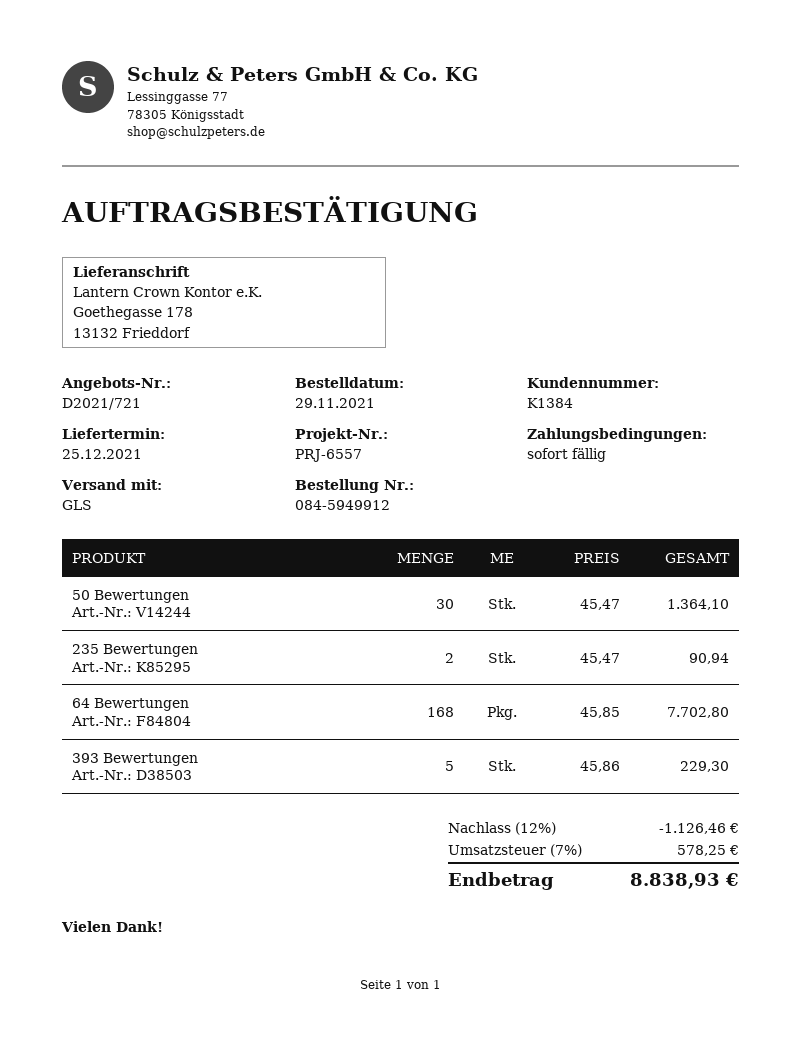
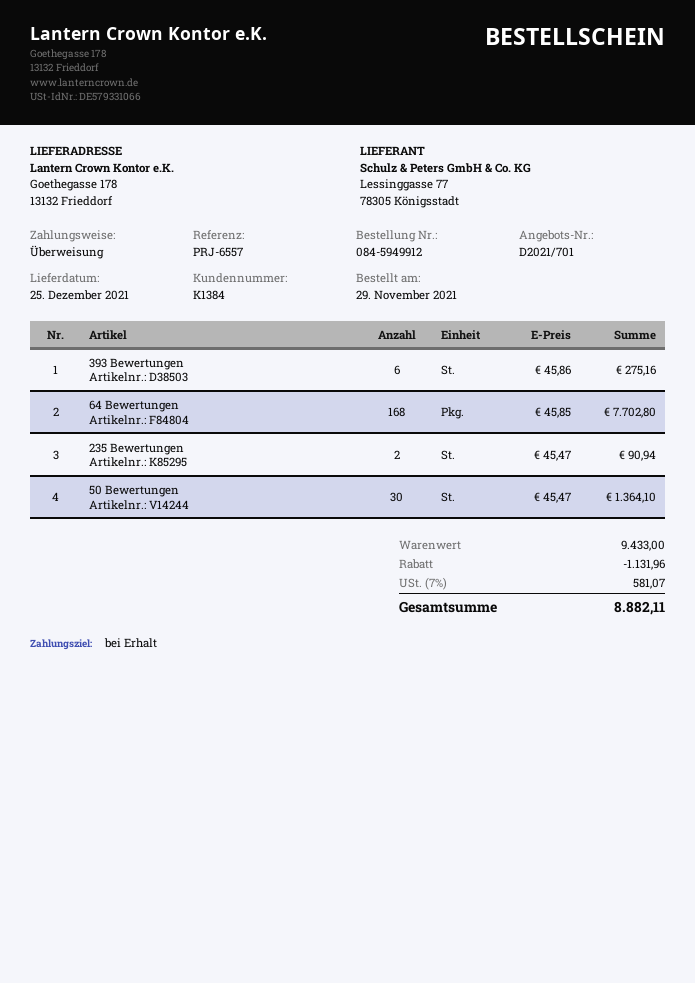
quote number: D2021/721 -> D2021/701
393 Bewertungen: 5 x 45.86 = 229.30 -> 6 x 45.86 = 275.16
discount: 1126.46 -> 1131.96
tax: 7% = 578.25 -> 7% = 581.07
total: 8838.93 -> 8882.11

